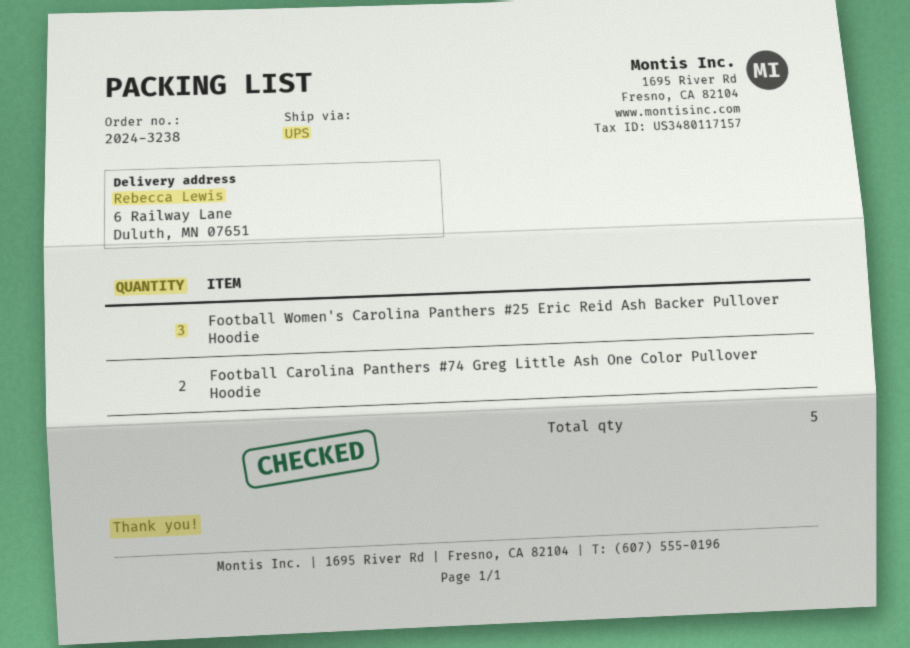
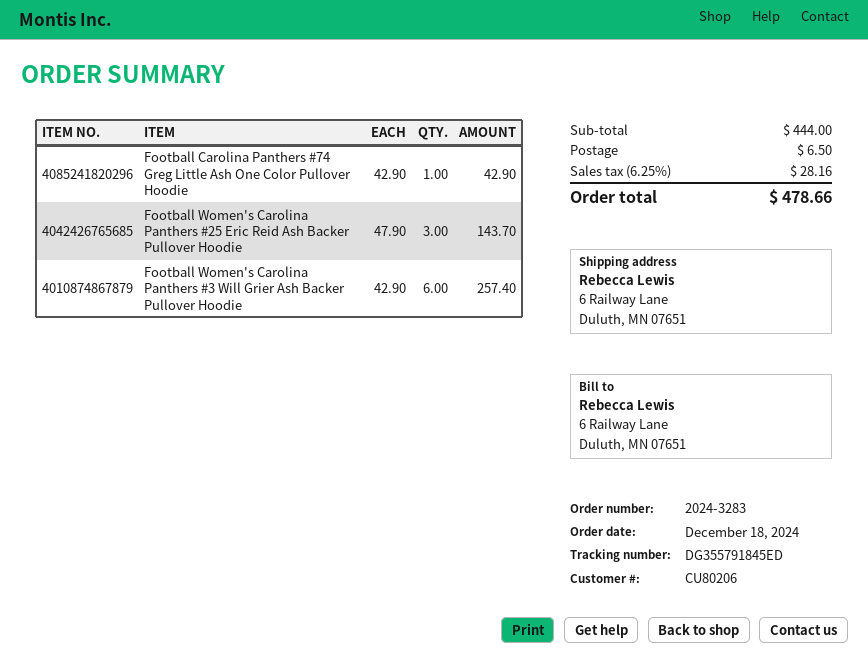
order number: 2024-3238 -> 2024-3283
Football Carolina Panthers #74 Greg Little Ash One Color Pullover Hoodie: 2 -> 1
Football Women's Carolina Panthers #3 Will Grier Ash Backer Pullover Hoodie: none -> 6

